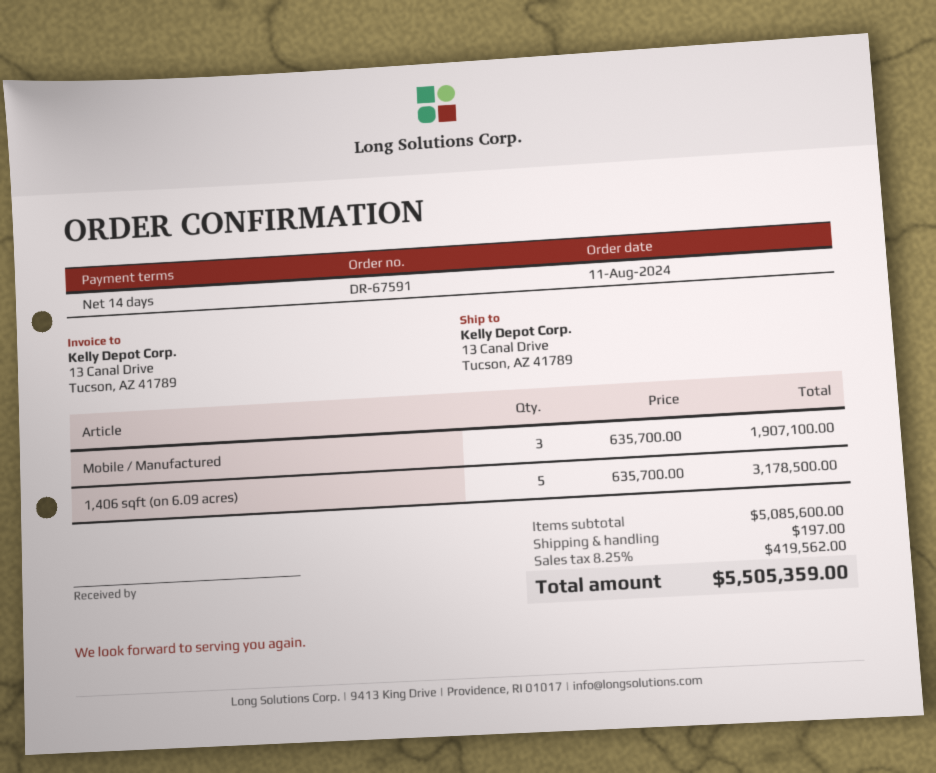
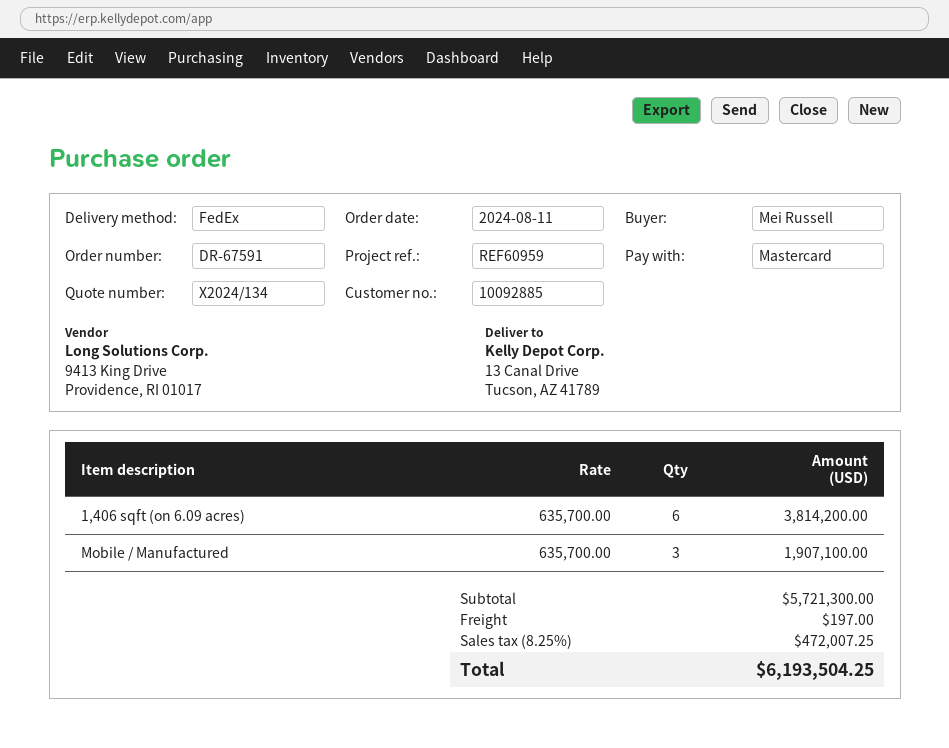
1,406 sqft (on 6.09 acres): 5 x 635700.00 = 3178500.00 -> 6 x 635700.00 = 3814200.00
subtotal: 5085600.00 -> 5721300.00
tax: 8.25% = 419562.00 -> 8.25% = 472007.25
total: 5505359.00 -> 6193504.25

